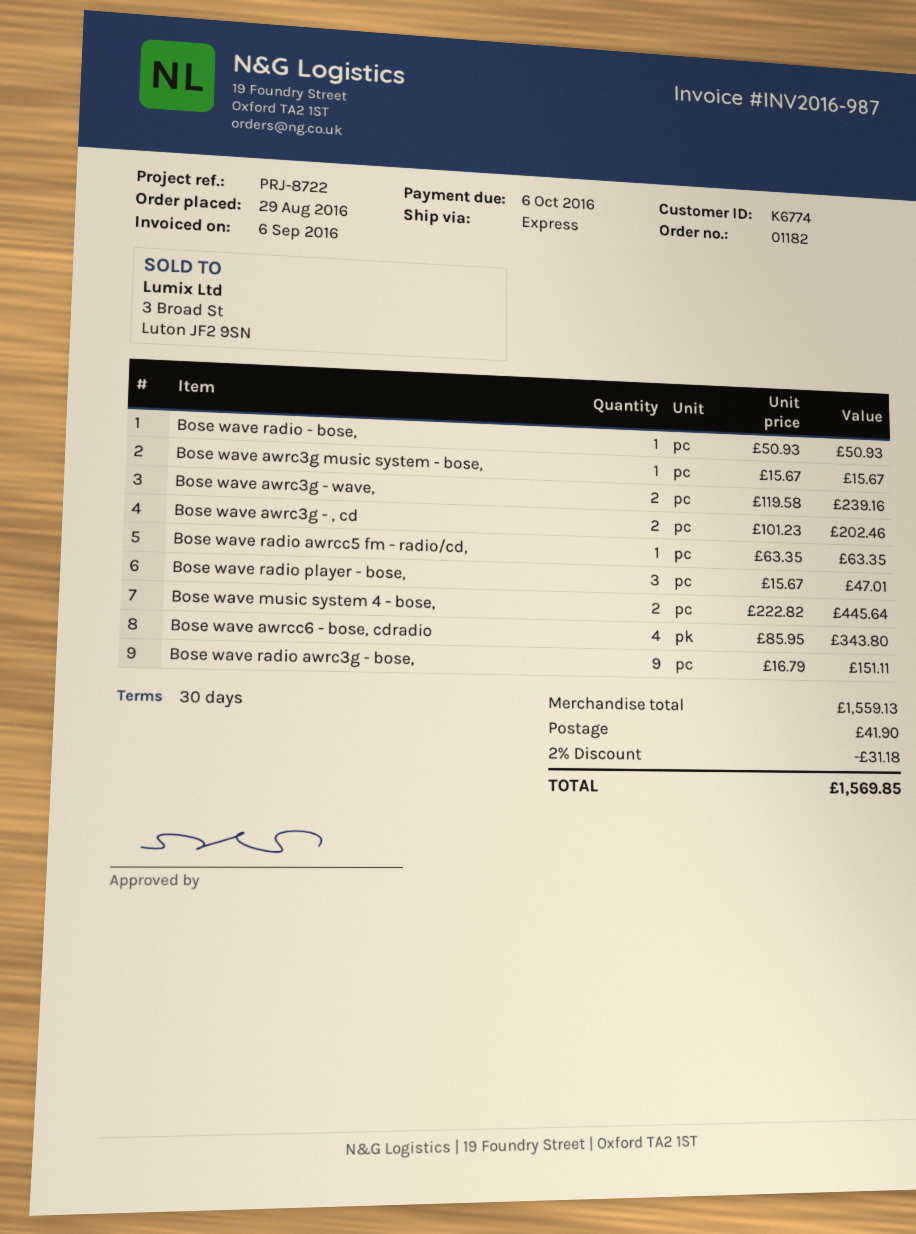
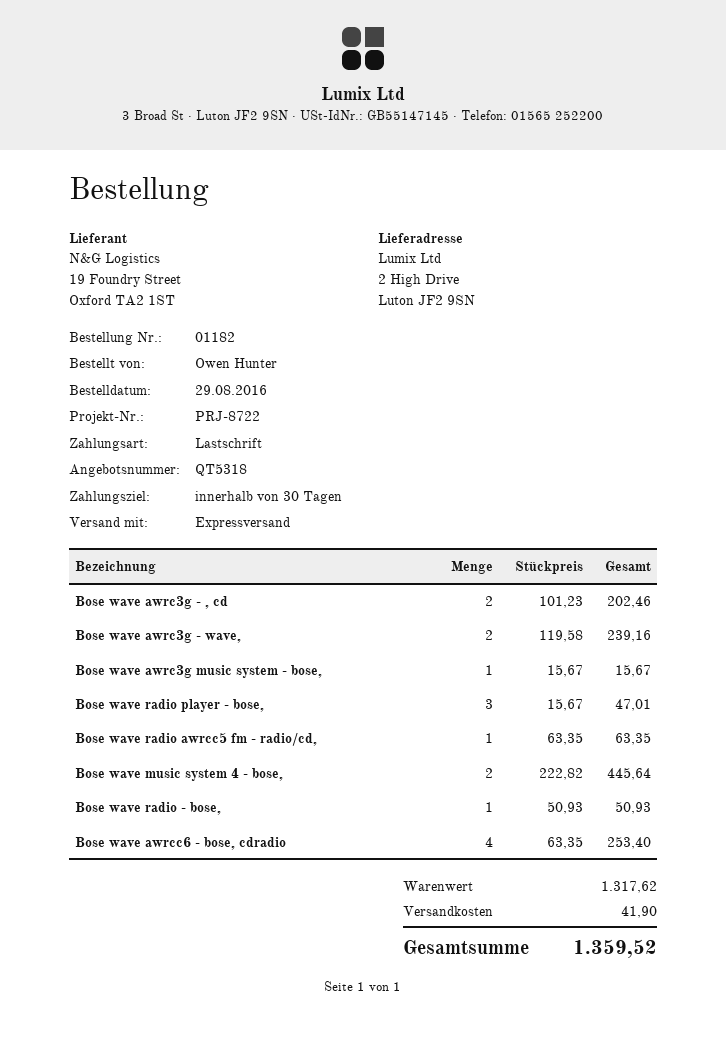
Bose wave awrcc6 - bose, cdradio: 4 x 85.95 = 343.80 -> 4 x 63.35 = 253.40
Bose wave radio awrc3g - bose,: 9 x 16.79 = 151.11 -> none
subtotal: 1559.13 -> 1317.62
discount: 2% = 31.18 -> none
total: 1569.85 -> 1359.52

